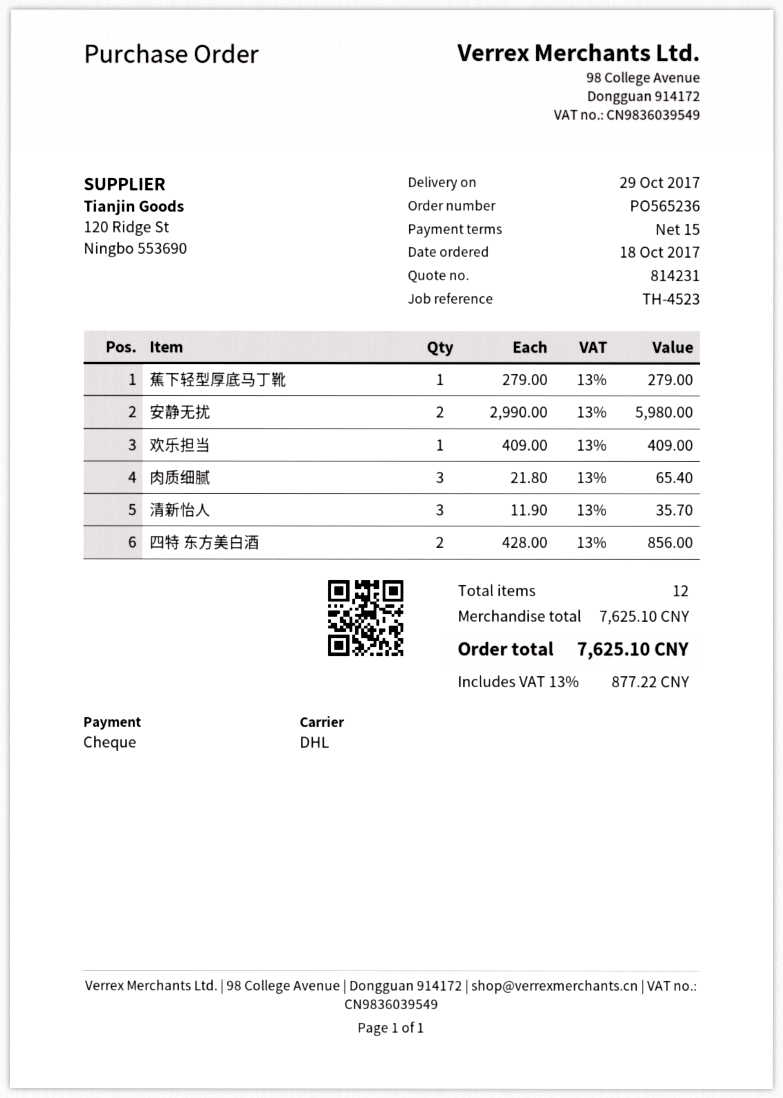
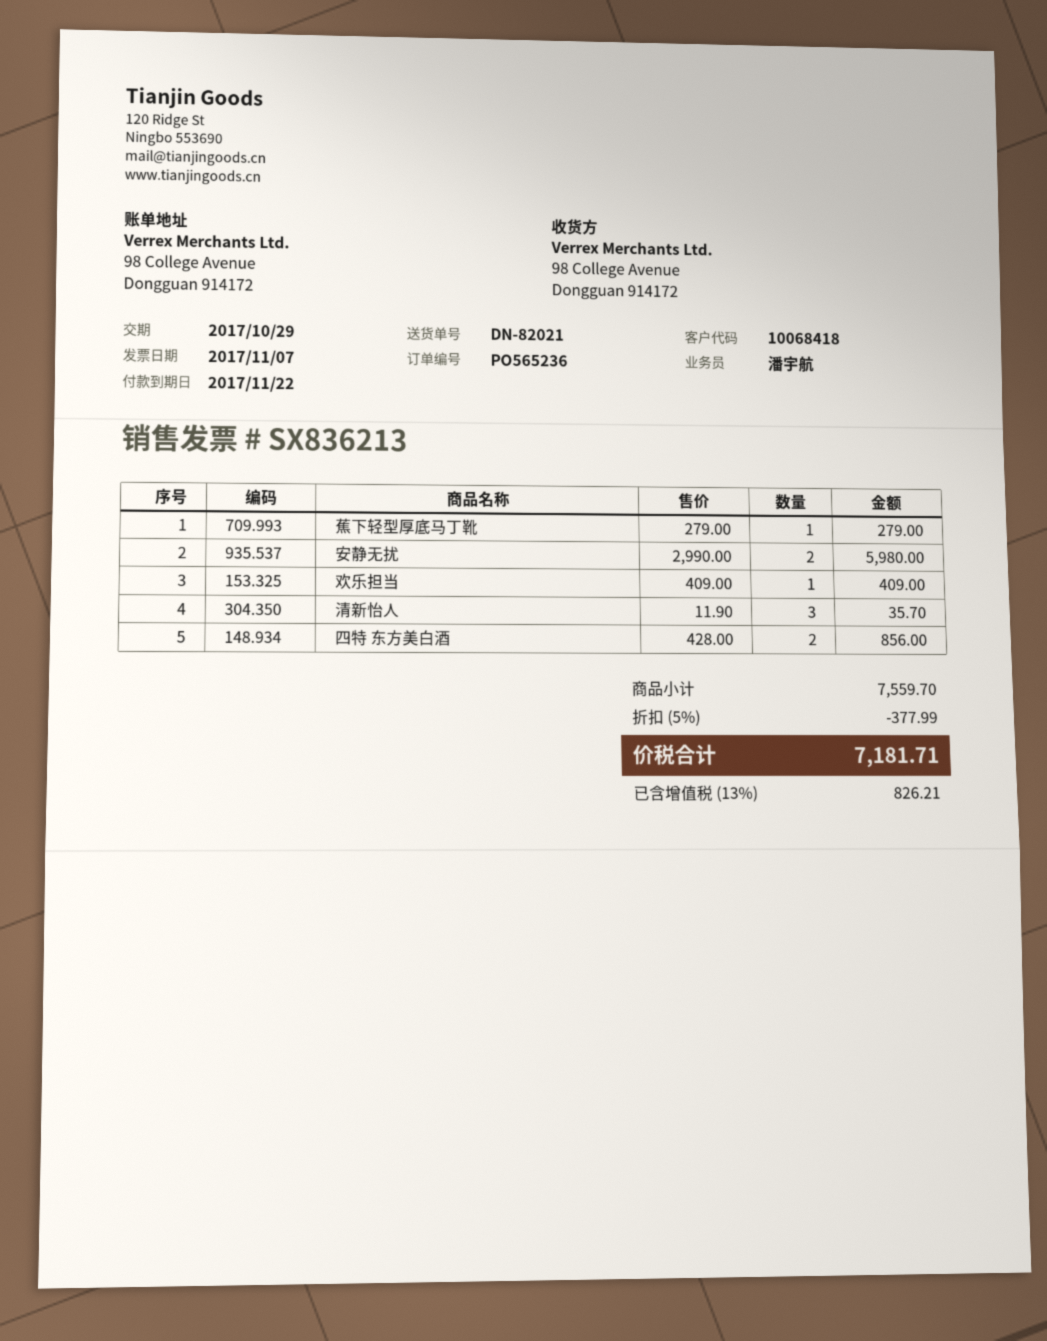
肉质细腻: 3 x 21.80 = 65.40 -> none
subtotal: 7625.10 -> 7559.70
discount: none -> 5% = 377.99
tax: 13% = 877.22 -> 13% = 826.21
total: 7625.10 -> 7181.71

